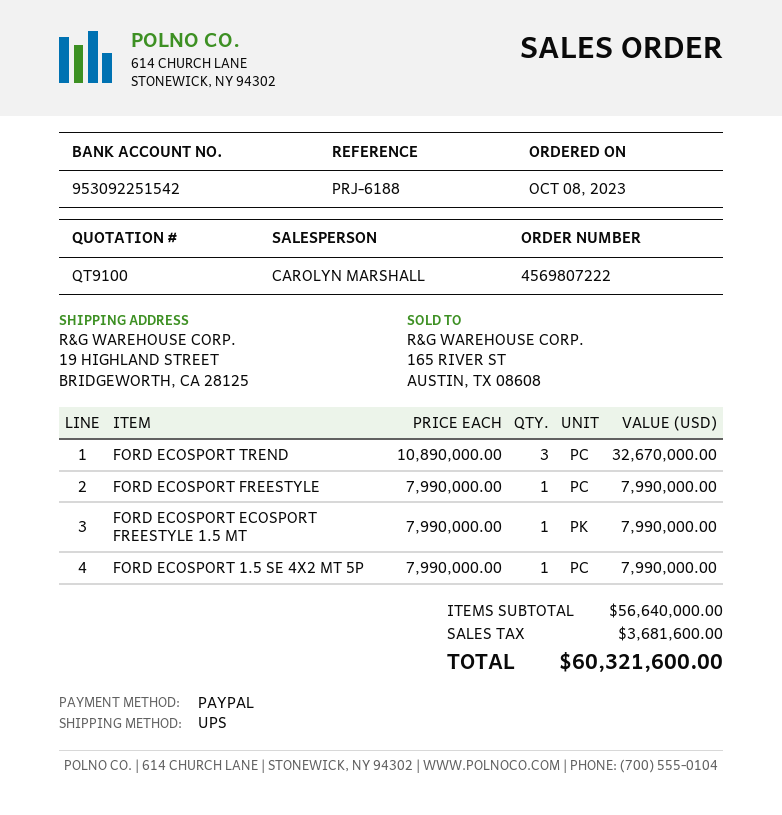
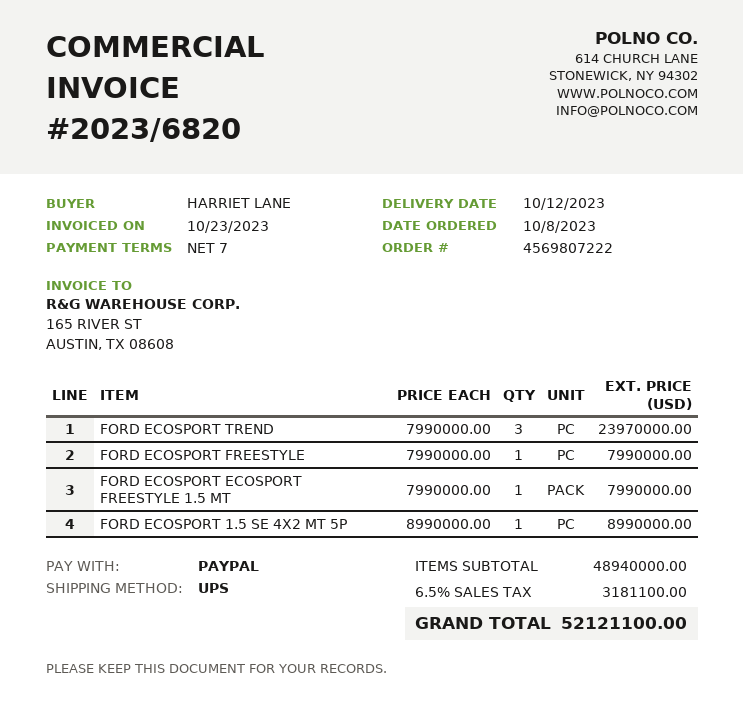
FORD ECOSPORT TREND: 3 x 10890000.00 = 32670000.00 -> 3 x 7990000.00 = 23970000.00
FORD ECOSPORT 1.5 SE 4X2 MT 5P: 1 x 7990000.00 = 7990000.00 -> 1 x 8990000.00 = 8990000.00
subtotal: 56640000.00 -> 48940000.00
tax: 3681600.00 -> 3181100.00
total: 60321600.00 -> 52121100.00

